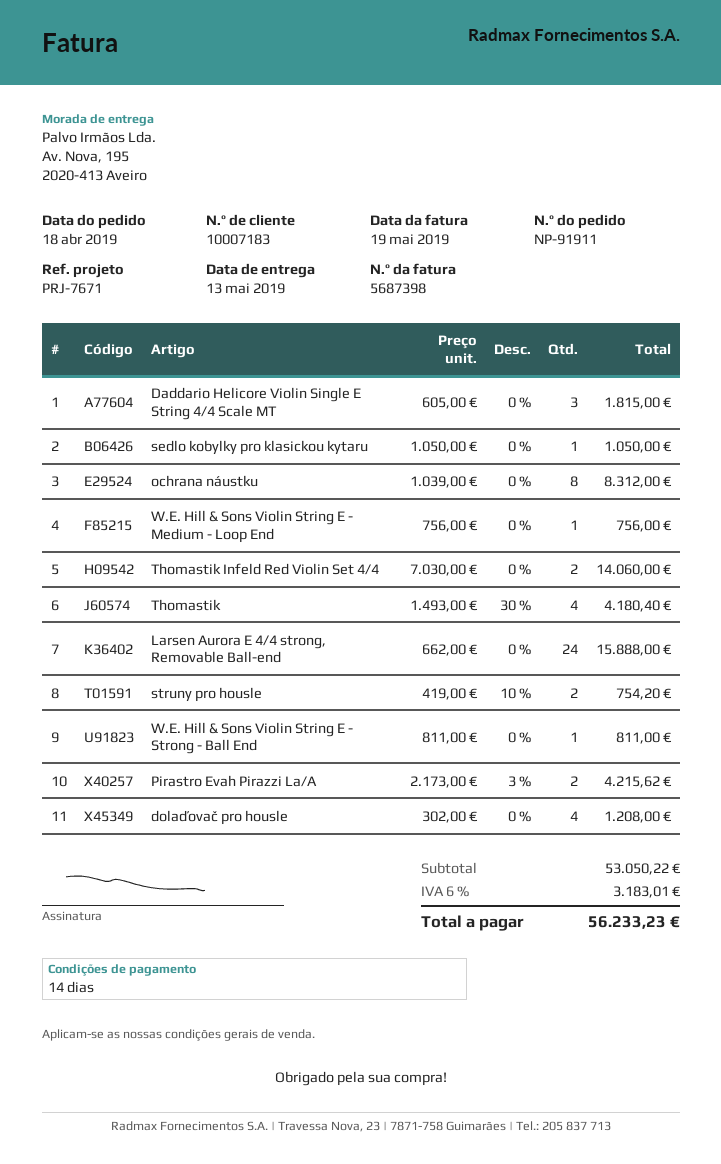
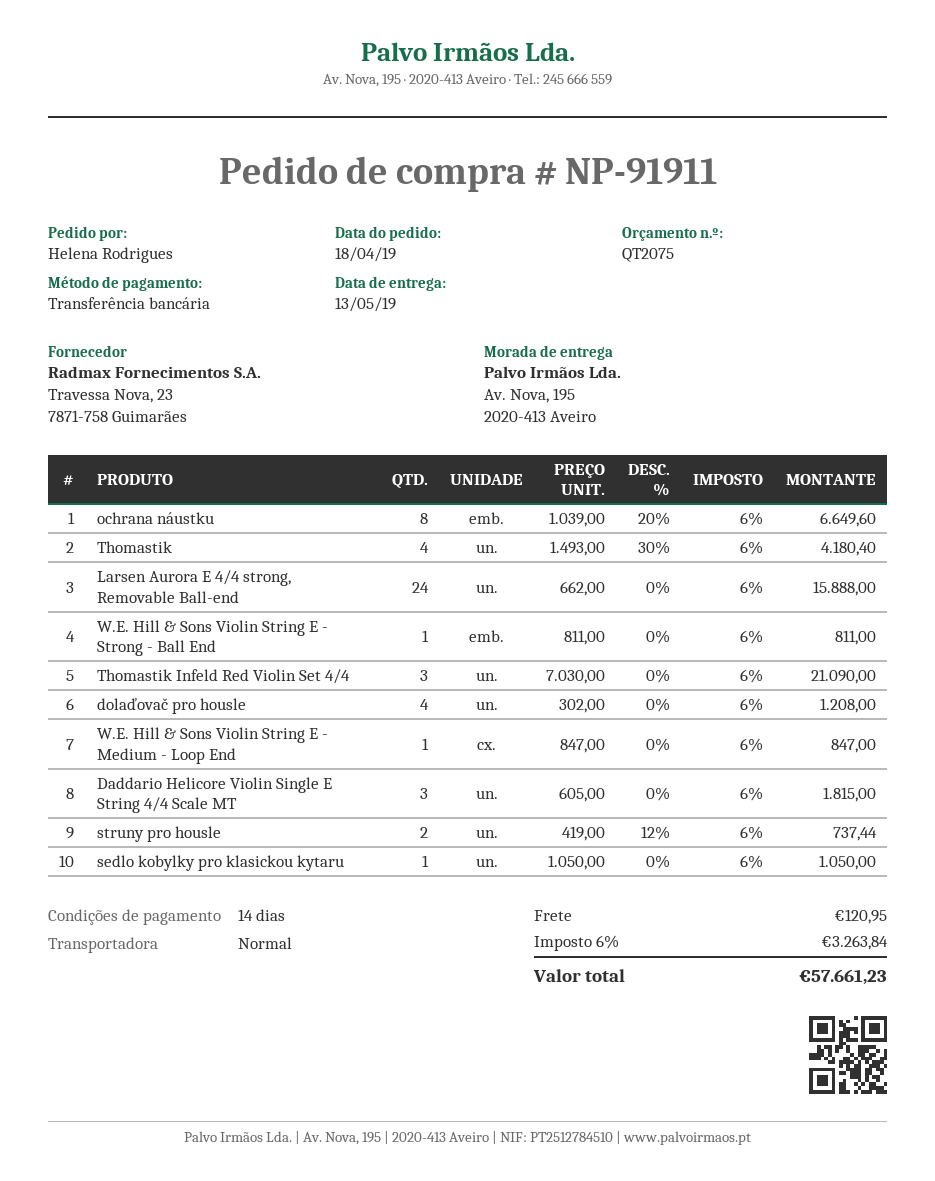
ochrana náustku: 8 x 1039.00 = 8312.00 -> 8 x 1039.00 - 20% = 6649.60
W.E. Hill & Sons Violin String E - Medium - Loop End: 1 x 756.00 = 756.00 -> 1 x 847.00 = 847.00
Thomastik Infeld Red Violin Set 4/4: 2 x 7030.00 = 14060.00 -> 3 x 7030.00 = 21090.00
struny pro housle: 2 x 419.00 - 10% = 754.20 -> 2 x 419.00 - 12% = 737.44
Pirastro Evah Pirazzi La/A: 2 x 2173.00 - 3% = 4215.62 -> none
shipping: none -> 120.95
tax: 6% = 3183.01 -> 6% = 3263.84
total: 56233.23 -> 57661.23

